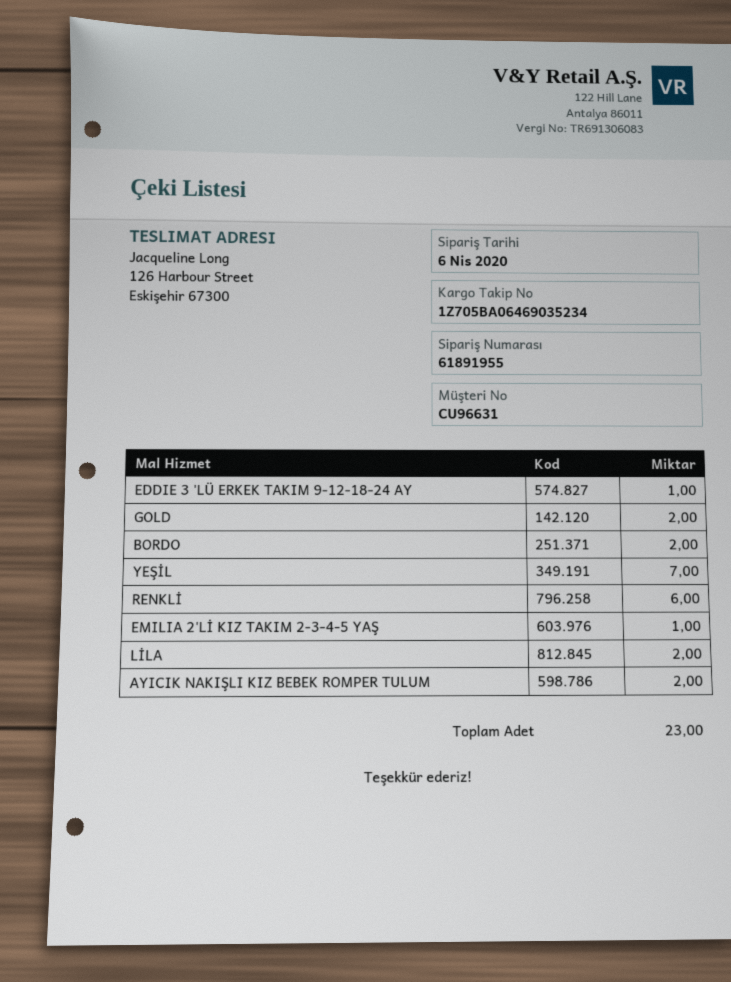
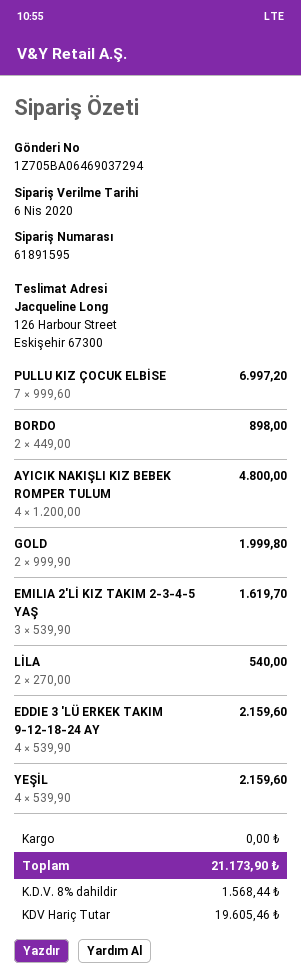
order number: 61891955 -> 61891595
tracking number: 1Z705BA06469035234 -> 1Z705BA06469037294
EDDIE 3 'LÜ ERKEK TAKIM 9-12-18-24 AY: 1 -> 4
YEŞİL: 7 -> 4
RENKLİ: 6 -> none
EMILIA 2'Lİ KIZ TAKIM 2-3-4-5 YAŞ: 1 -> 3
AYICIK NAKIŞLI KIZ BEBEK ROMPER TULUM: 2 -> 4
PULLU KIZ ÇOCUK ELBİSE: none -> 7

